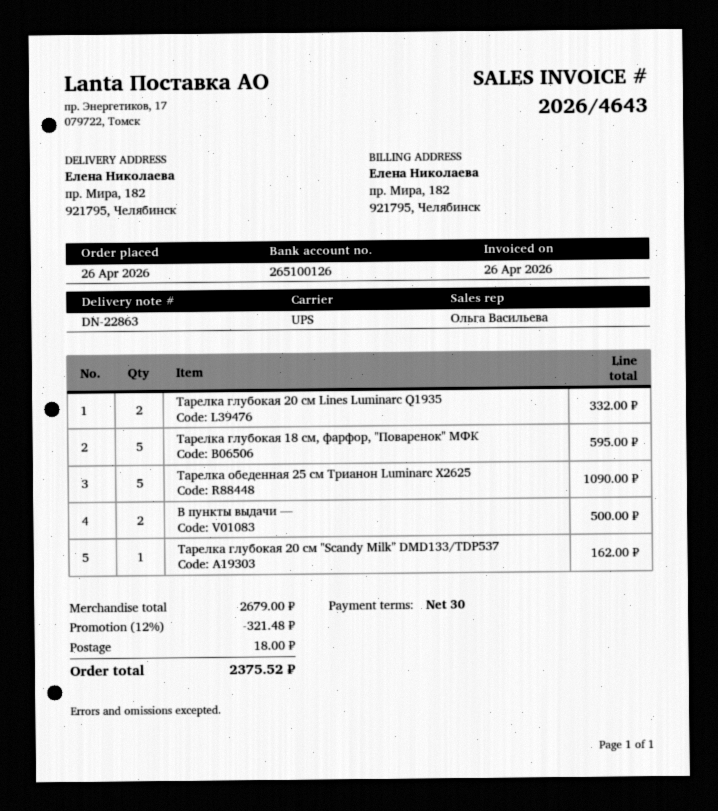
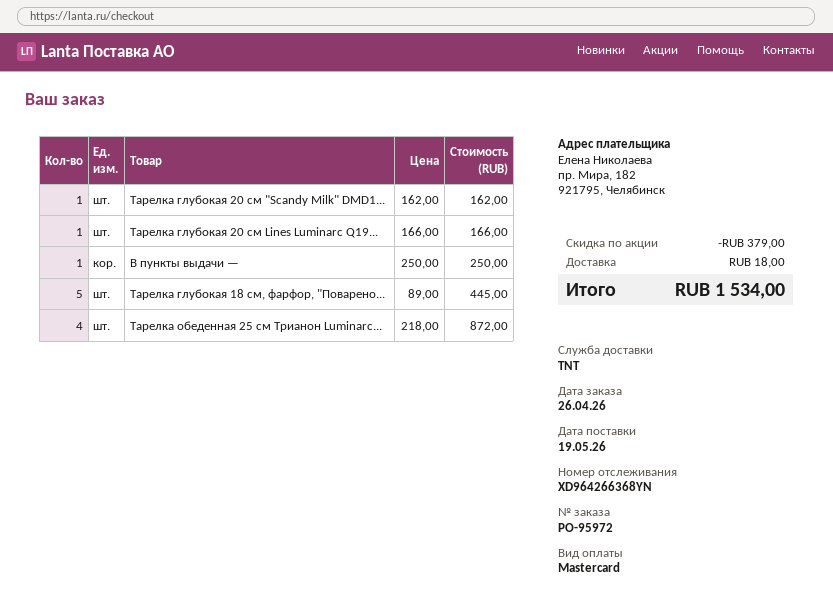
shipping method: UPS -> TNT
Тарелка глубокая 20 см Lines Luminarc Q1935: 2 for 332.00 -> 1 for 166.00
Тарелка глубокая 18 см, фарфор, "Поваренок" МФК: 5 for 595.00 -> 5 for 445.00
Тарелка обеденная 25 см Трианон Luminarc X2625: 5 for 1090.00 -> 4 for 872.00
В пункты выдачи —: 2 for 500.00 -> 1 for 250.00
discount: 321.48 -> 379.00
total: 2375.52 -> 1534.00

